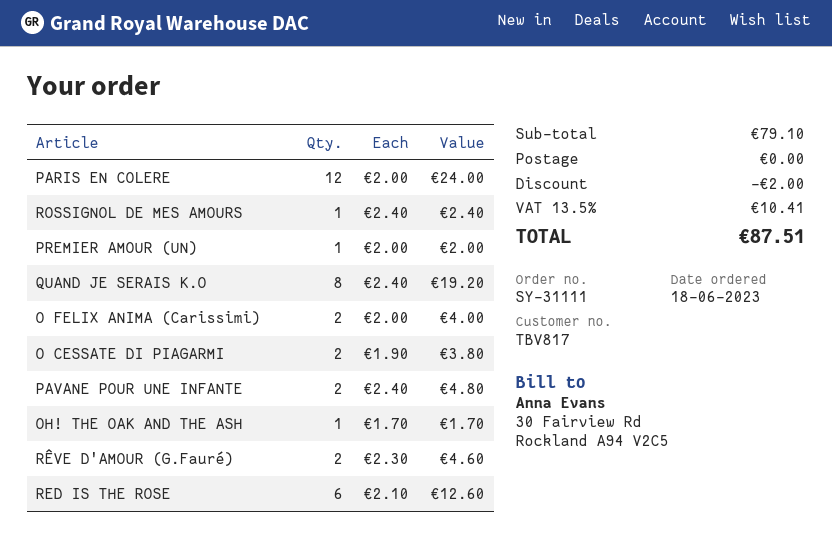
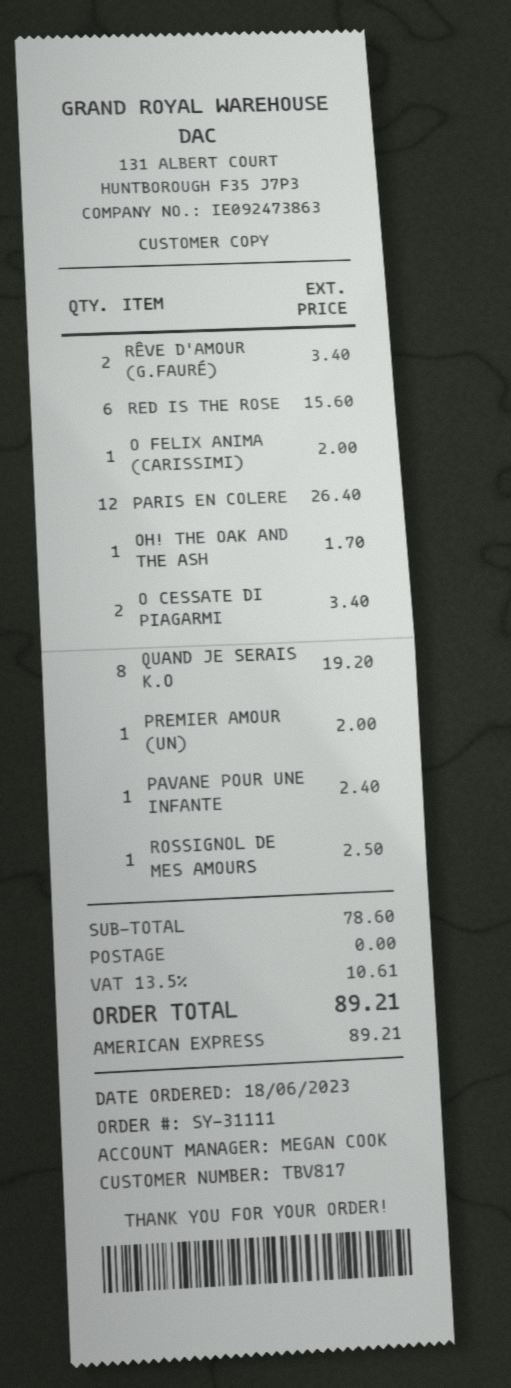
PARIS EN COLERE: 12 for 24.00 -> 12 for 26.40
ROSSIGNOL DE MES AMOURS: 1 for 2.40 -> 1 for 2.50
O FELIX ANIMA (Carissimi): 2 for 4.00 -> 1 for 2.00
O CESSATE DI PIAGARMI: 2 for 3.80 -> 2 for 3.40
PAVANE POUR UNE INFANTE: 2 for 4.80 -> 1 for 2.40
RÊVE D'AMOUR (G.Fauré): 2 for 4.60 -> 2 for 3.40
RED IS THE ROSE: 6 for 12.60 -> 6 for 15.60
subtotal: 79.10 -> 78.60
discount: 2.00 -> none
tax: 13.5% = 10.41 -> 13.5% = 10.61
total: 87.51 -> 89.21

